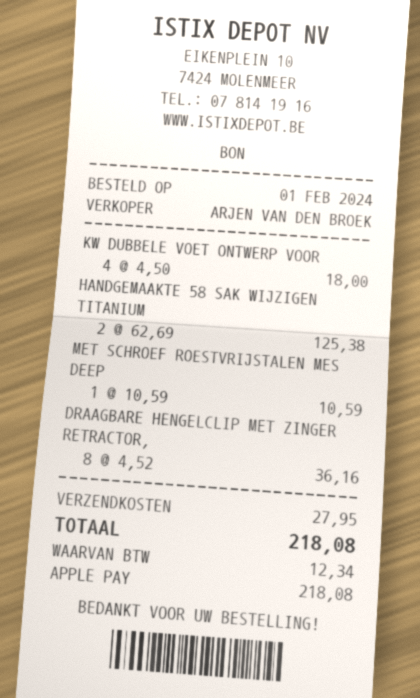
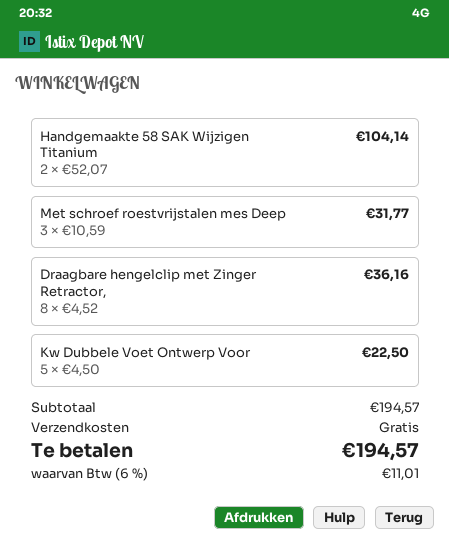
KW DUBBELE VOET ONTWERP VOOR: 4 x 4.50 = 18.00 -> 5 x 4.50 = 22.50
HANDGEMAAKTE 58 SAK WIJZIGEN TITANIUM: 2 x 62.69 = 125.38 -> 2 x 52.07 = 104.14
MET SCHROEF ROESTVRIJSTALEN MES DEEP: 1 x 10.59 = 10.59 -> 3 x 10.59 = 31.77
shipping: 27.95 -> 0.00
tax: 12.34 -> 11.01
total: 218.08 -> 194.57

